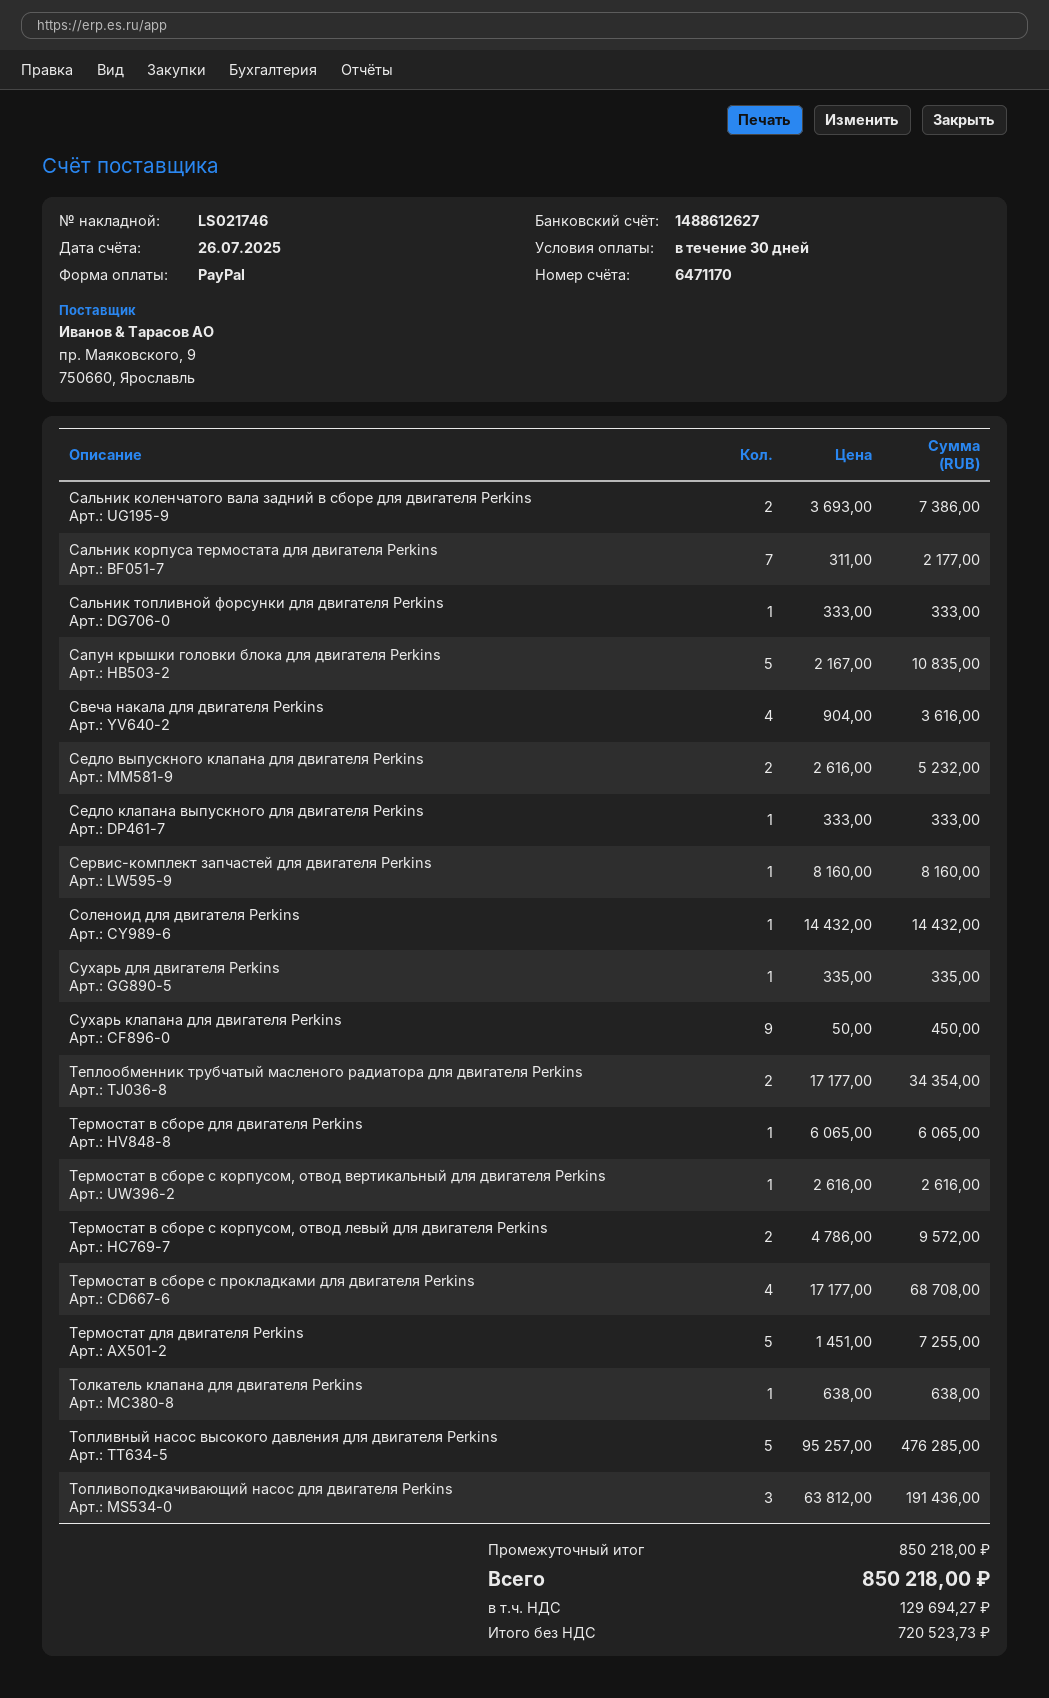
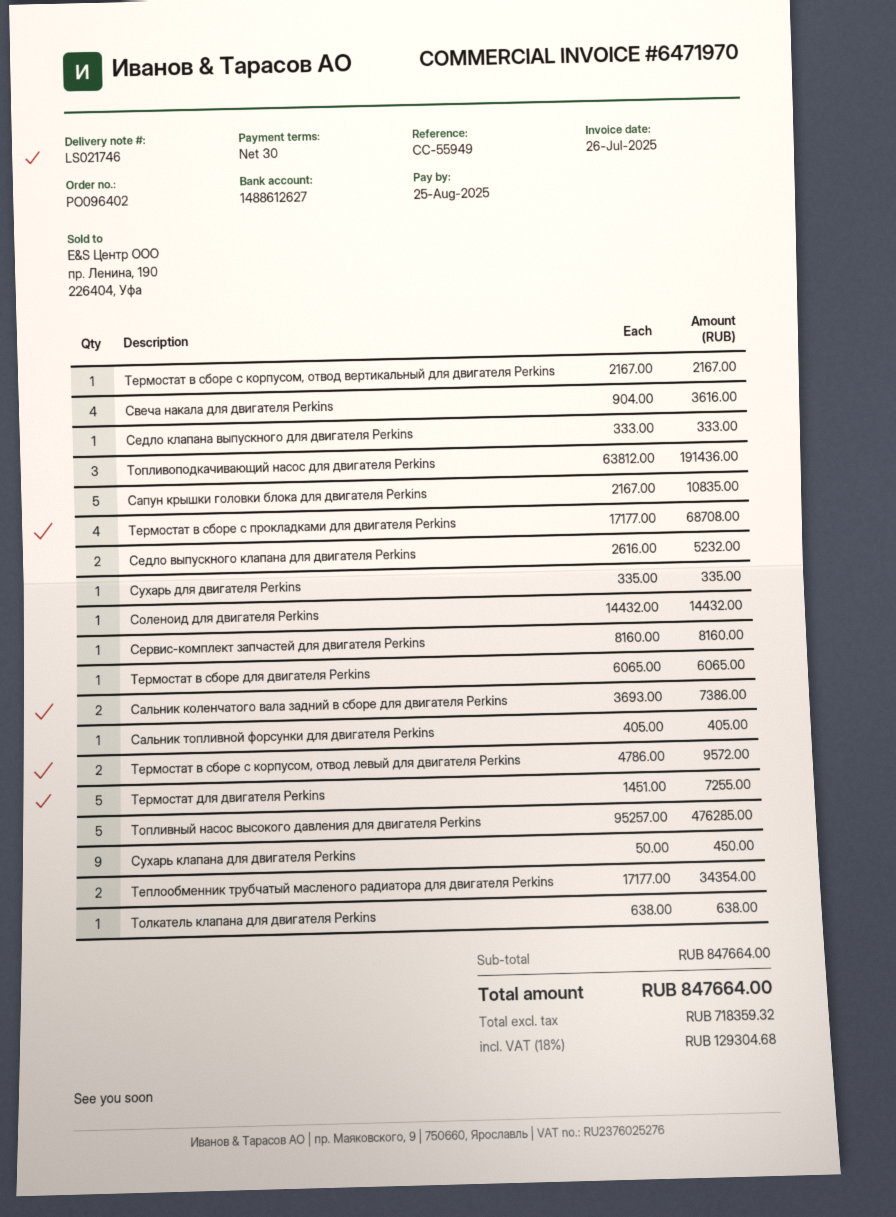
invoice number: 6471170 -> 6471970
Сальник корпуса термостата для двигателя Perkins: 7 x 311.00 = 2177.00 -> none
Сальник топливной форсунки для двигателя Perkins: 1 x 333.00 = 333.00 -> 1 x 405.00 = 405.00
Термостат в сборе с корпусом, отвод вертикальный для двигателя Perkins: 1 x 2616.00 = 2616.00 -> 1 x 2167.00 = 2167.00
subtotal: 850218.00 -> 847664.00
net: 720523.73 -> 718359.32
tax: 129694.27 -> 129304.68
total: 850218.00 -> 847664.00

